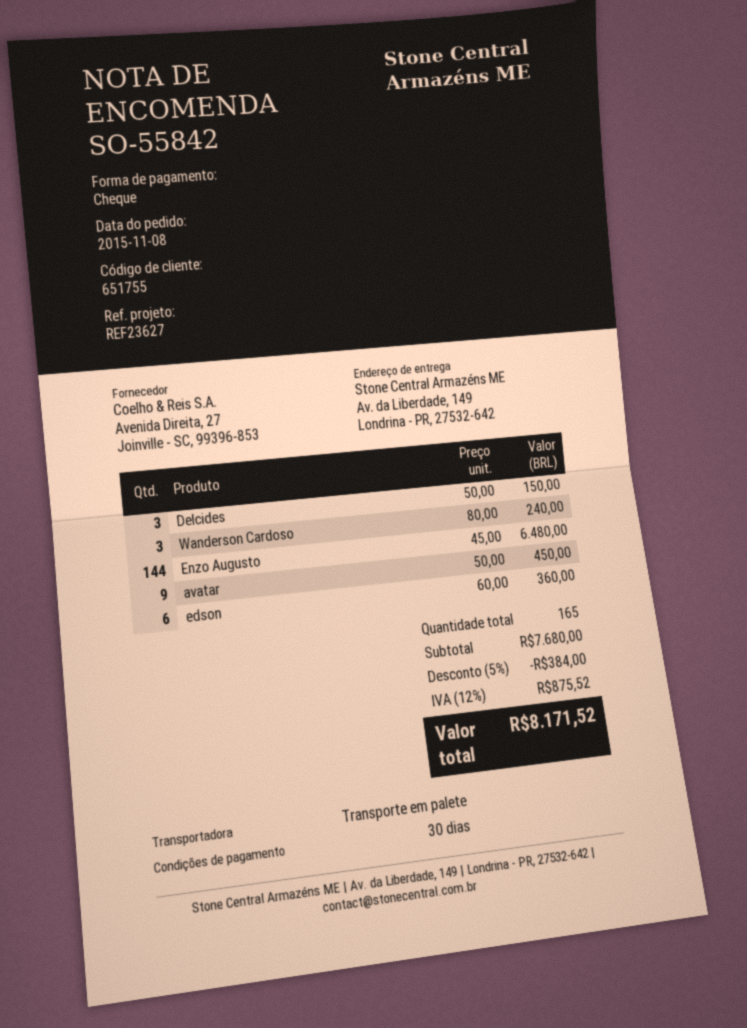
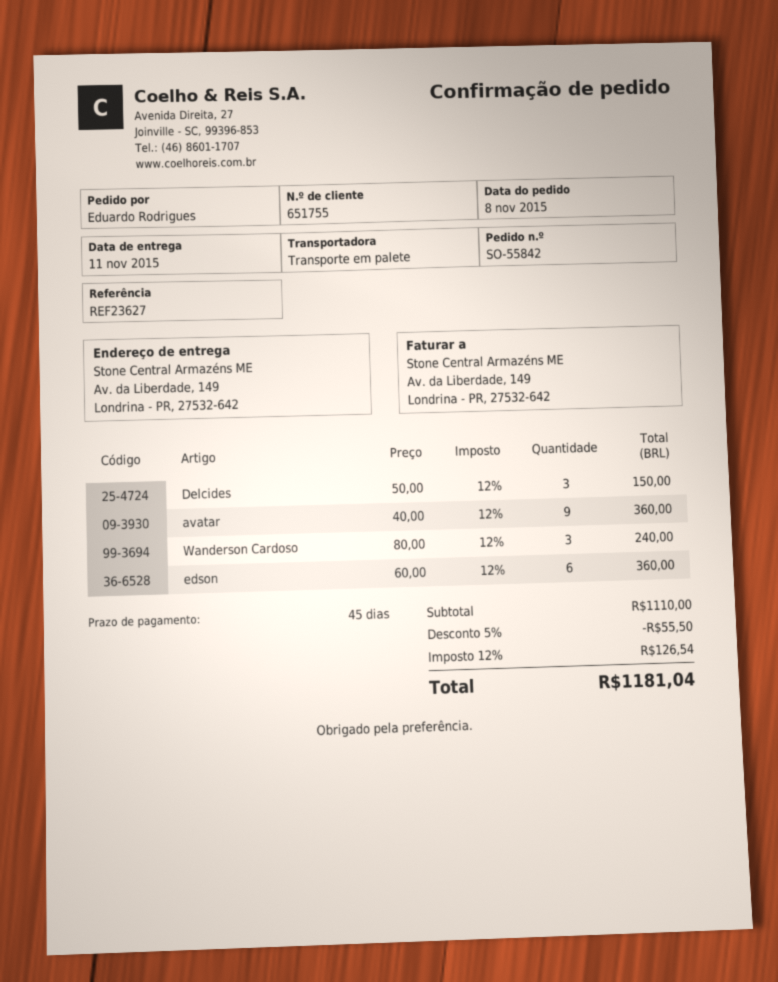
payment terms: 30 days -> 45 days
Enzo Augusto: 144 x 45.00 = 6480.00 -> none
avatar: 9 x 50.00 = 450.00 -> 9 x 40.00 = 360.00
subtotal: 7680.00 -> 1110.00
discount: 5% = 384.00 -> 5% = 55.50
tax: 12% = 875.52 -> 12% = 126.54
total: 8171.52 -> 1181.04

